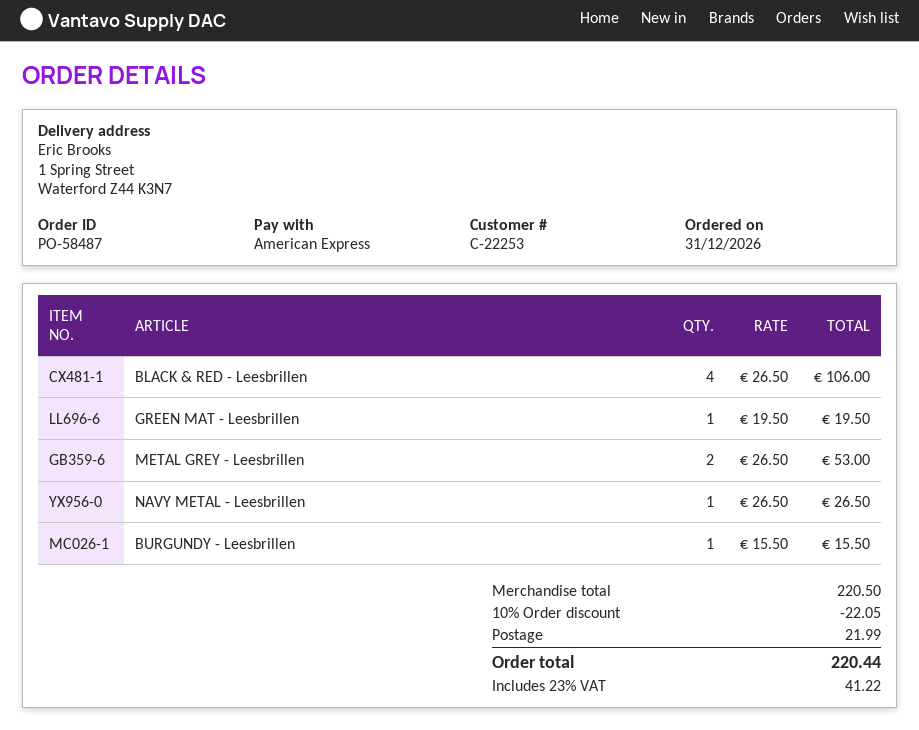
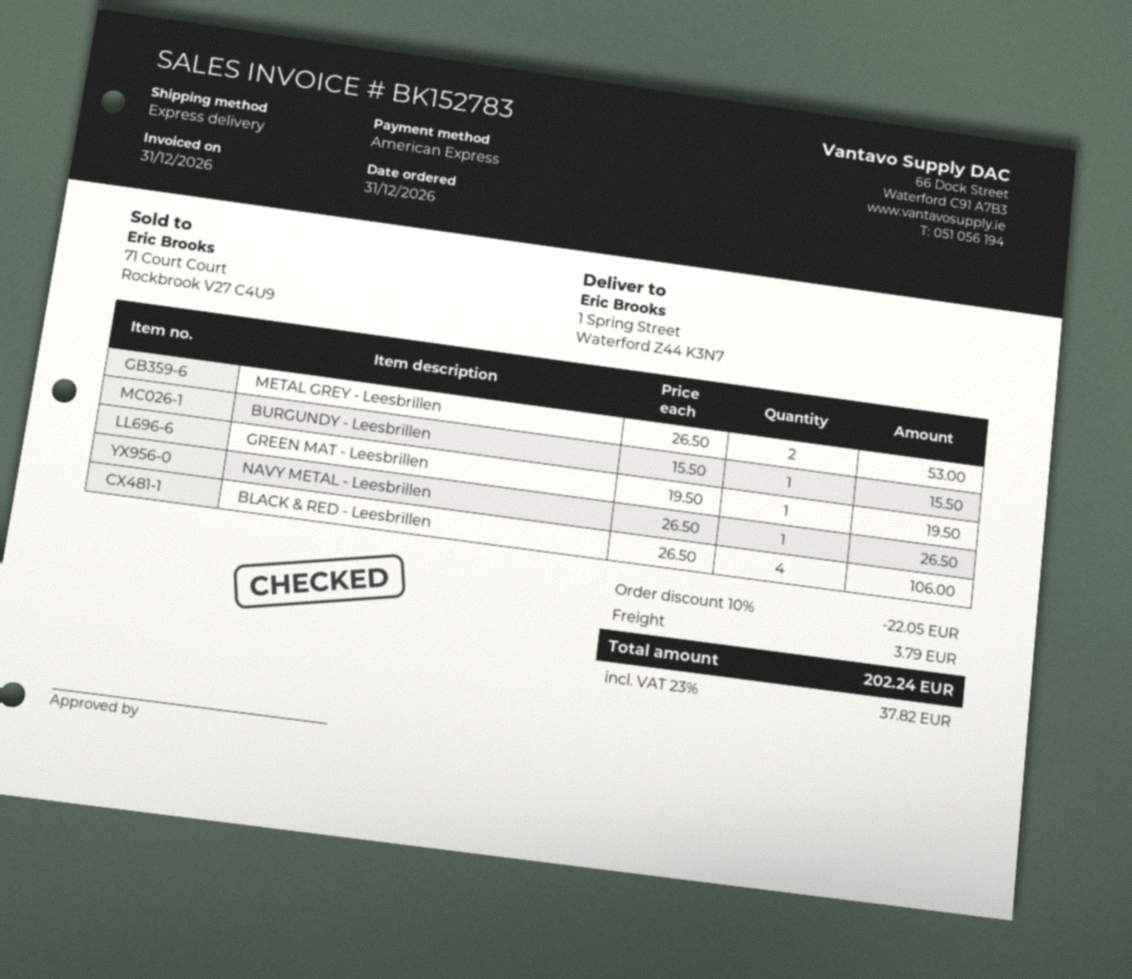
shipping: 21.99 -> 3.79
tax: 23% = 41.22 -> 23% = 37.82
total: 220.44 -> 202.24

